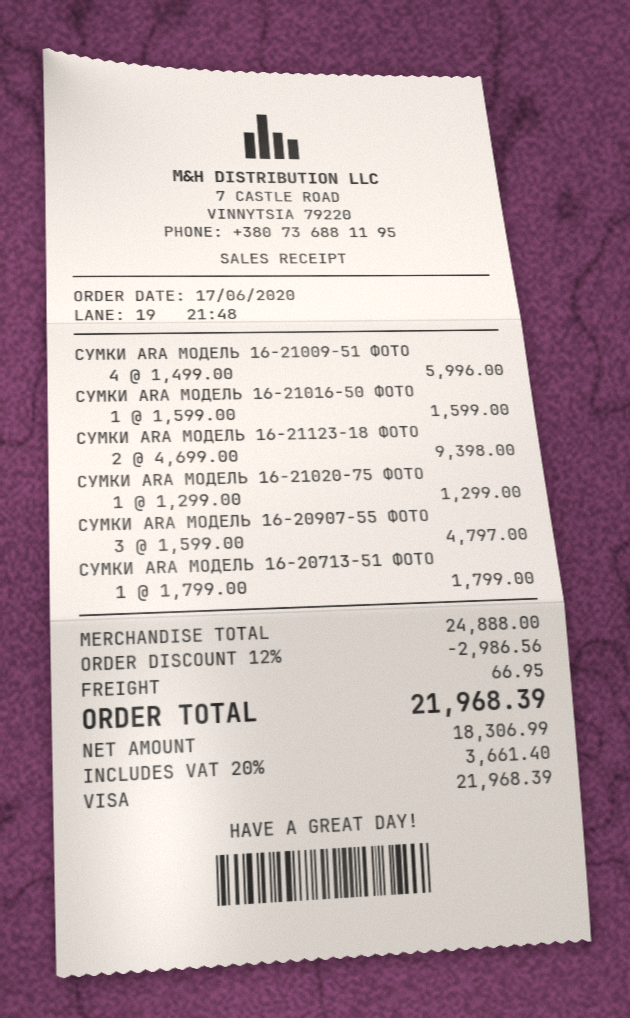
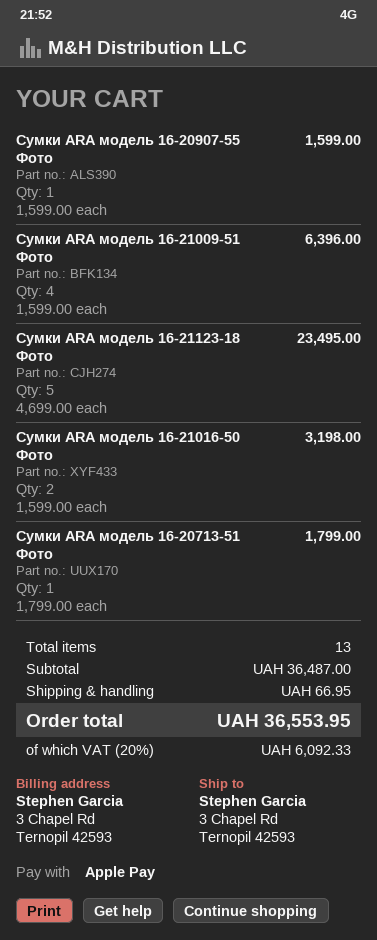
payment method: Visa -> Apple Pay
СУМКИ ARA МОДЕЛЬ 16-21009-51 ФОТО: 4 x 1499.00 = 5996.00 -> 4 x 1599.00 = 6396.00
СУМКИ ARA МОДЕЛЬ 16-21016-50 ФОТО: 1 x 1599.00 = 1599.00 -> 2 x 1599.00 = 3198.00
СУМКИ ARA МОДЕЛЬ 16-21123-18 ФОТО: 2 x 4699.00 = 9398.00 -> 5 x 4699.00 = 23495.00
СУМКИ ARA МОДЕЛЬ 16-21020-75 ФОТО: 1 x 1299.00 = 1299.00 -> none
СУМКИ ARA МОДЕЛЬ 16-20907-55 ФОТО: 3 x 1599.00 = 4797.00 -> 1 x 1599.00 = 1599.00
subtotal: 24888.00 -> 36487.00
discount: 12% = 2986.56 -> none
tax: 20% = 3661.40 -> 20% = 6092.33
total: 21968.39 -> 36553.95

